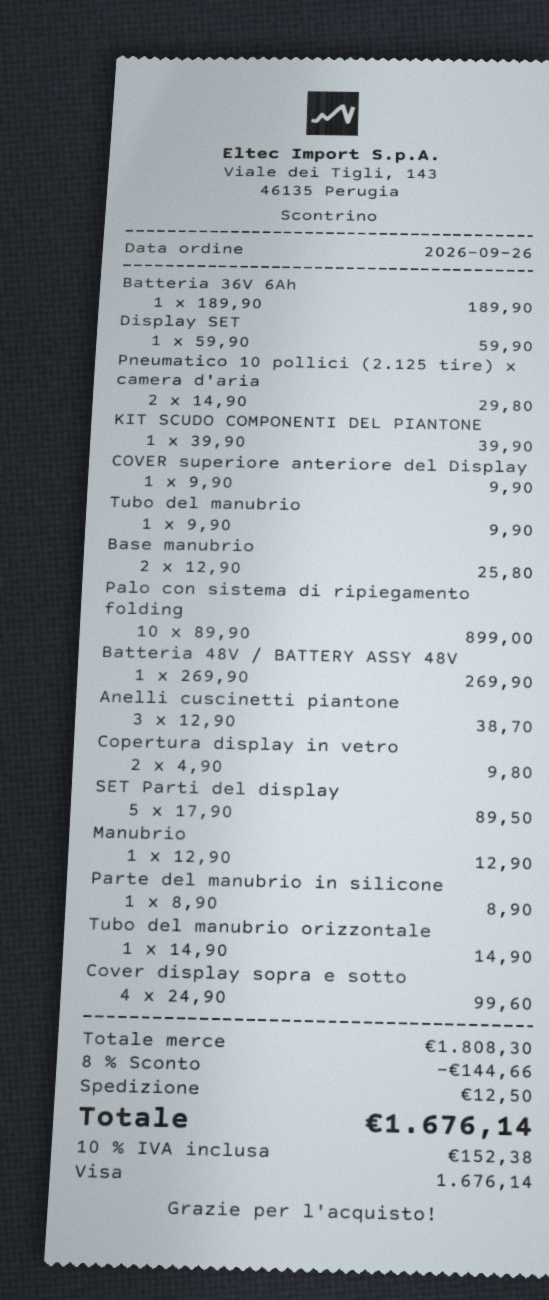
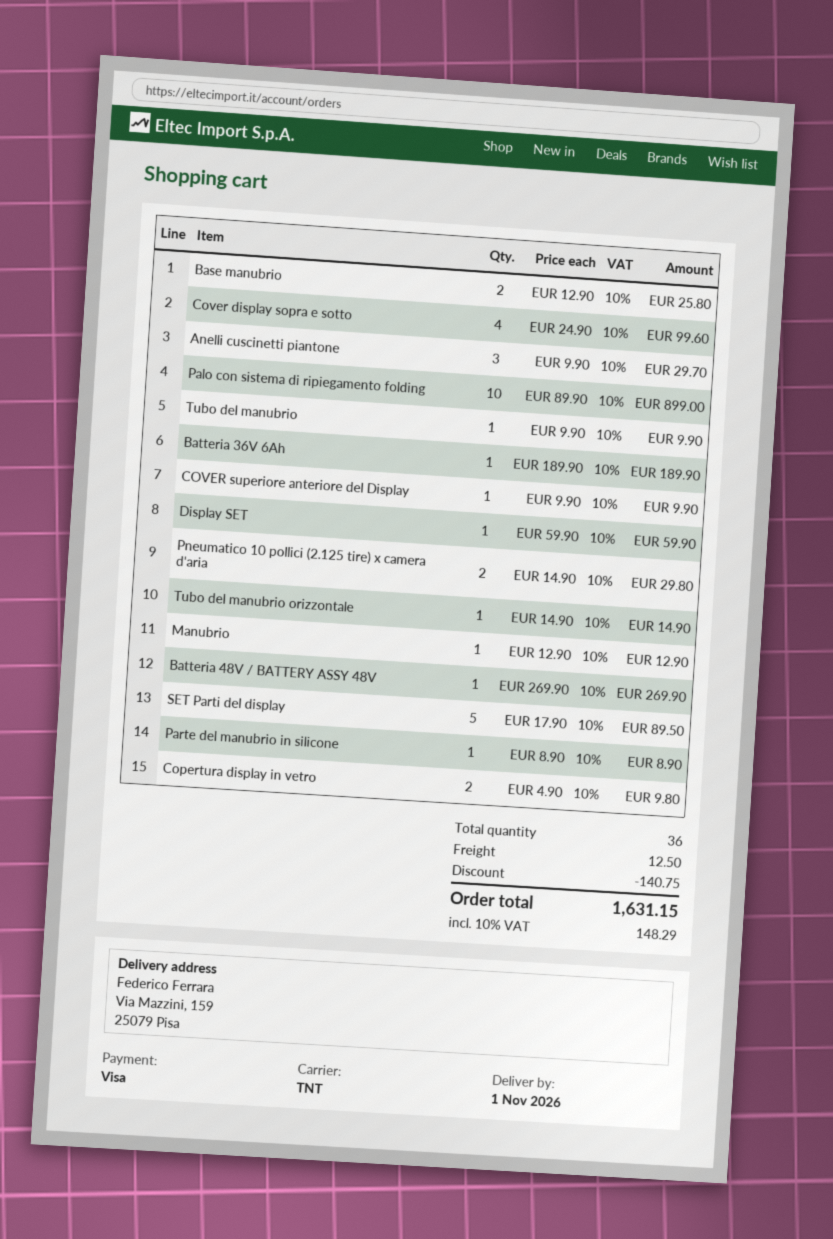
KIT SCUDO COMPONENTI DEL PIANTONE: 1 x 39.90 = 39.90 -> none
Anelli cuscinetti piantone: 3 x 12.90 = 38.70 -> 3 x 9.90 = 29.70
discount: 144.66 -> 140.75
tax: 10% = 152.38 -> 10% = 148.29
total: 1676.14 -> 1631.15

